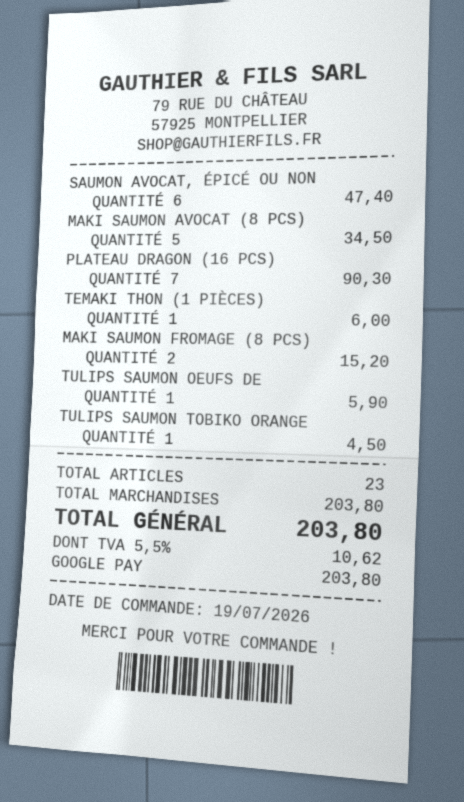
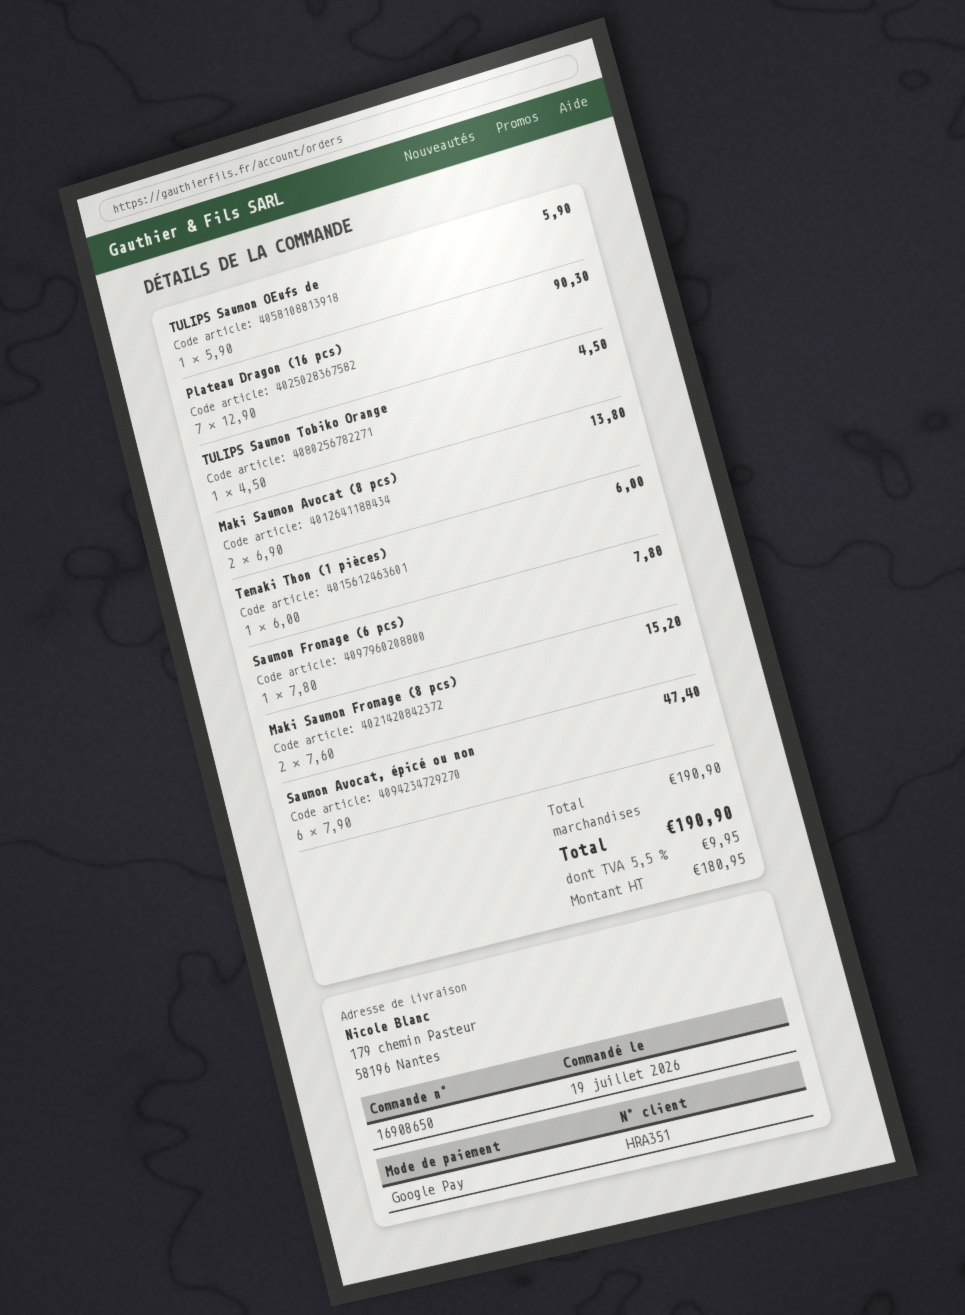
MAKI SAUMON AVOCAT (8 PCS): 5 for 34.50 -> 2 for 13.80
Saumon Fromage (6 pcs): none -> 1 for 7.80
subtotal: 203.80 -> 190.90
tax: 5.5% = 10.62 -> 5.5% = 9.95
total: 203.80 -> 190.90

